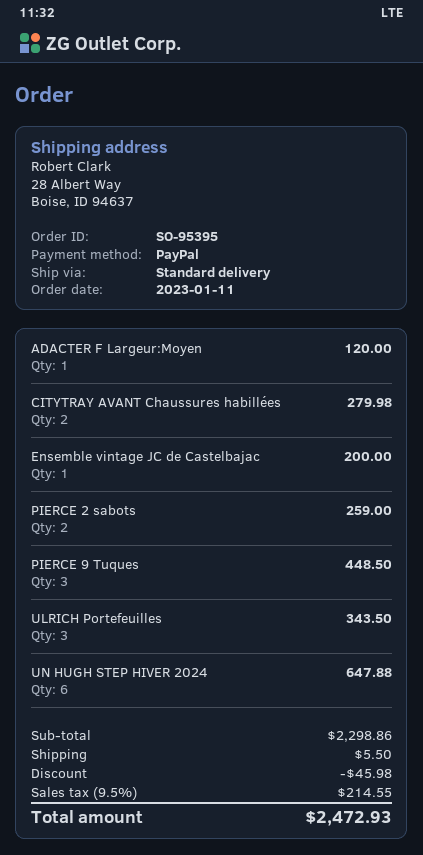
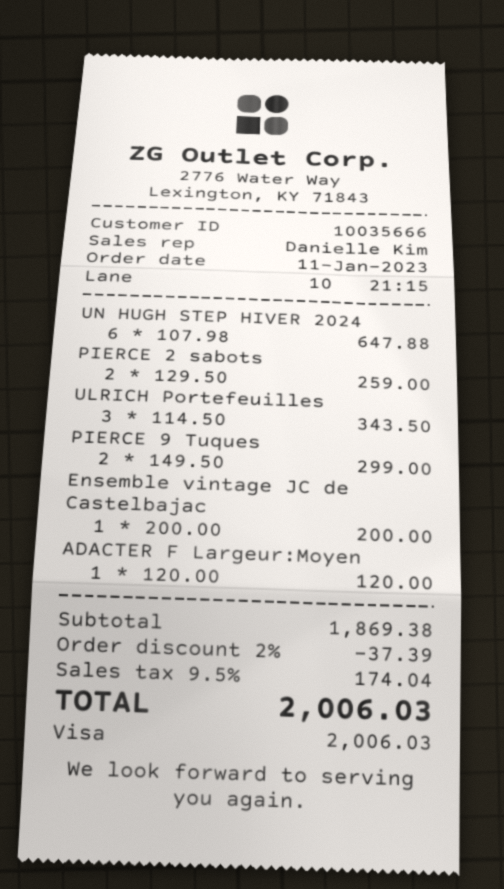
payment method: PayPal -> Visa
CITYTRAY AVANT Chaussures habillées: 2 for 279.98 -> none
PIERCE 9 Tuques: 3 for 448.50 -> 2 for 299.00
subtotal: 2298.86 -> 1869.38
discount: 45.98 -> 37.39
shipping: 5.50 -> none
tax: 9.5% = 214.55 -> 9.5% = 174.04
total: 2472.93 -> 2006.03

